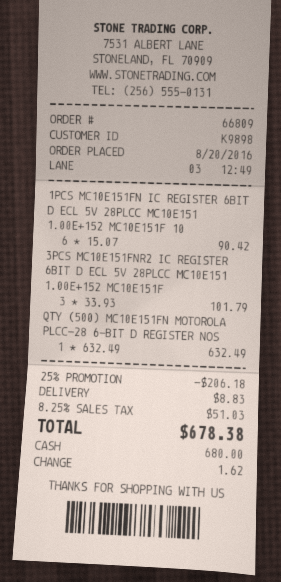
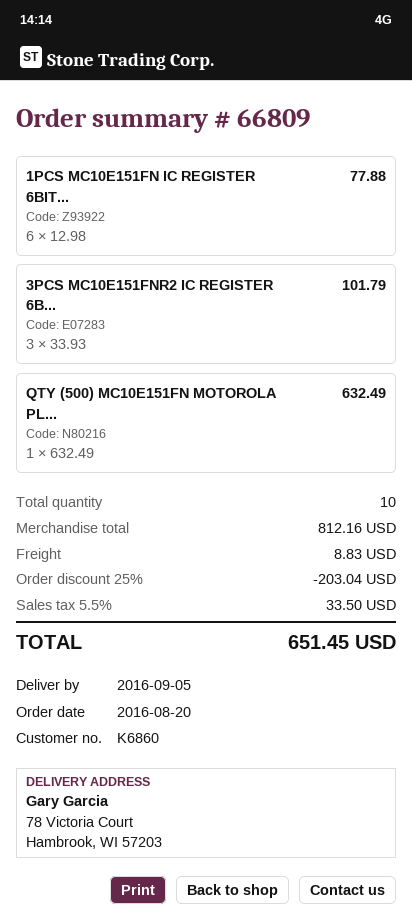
customer number: K9898 -> K6860
1PCS MC10E151FN IC REGISTER 6BIT D ECL 5V 28PLCC MC10E151 1.00E+152 MC10E151F 10: 6 x 15.07 = 90.42 -> 6 x 12.98 = 77.88
discount: 25% = 206.18 -> 25% = 203.04
tax: 8.25% = 51.03 -> 5.5% = 33.50
total: 678.38 -> 651.45

